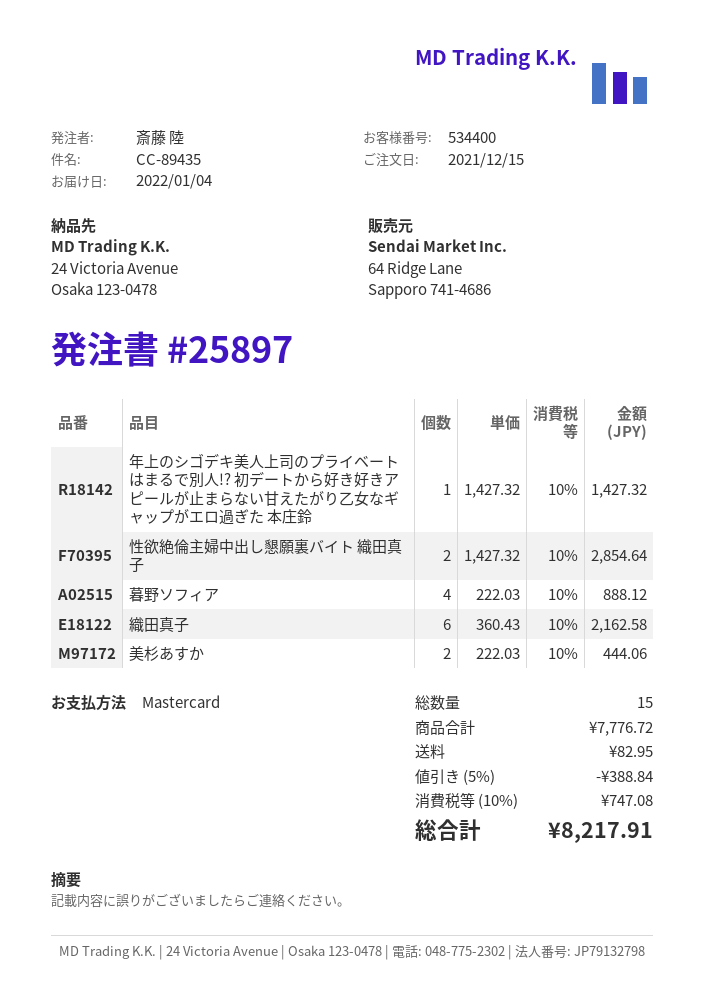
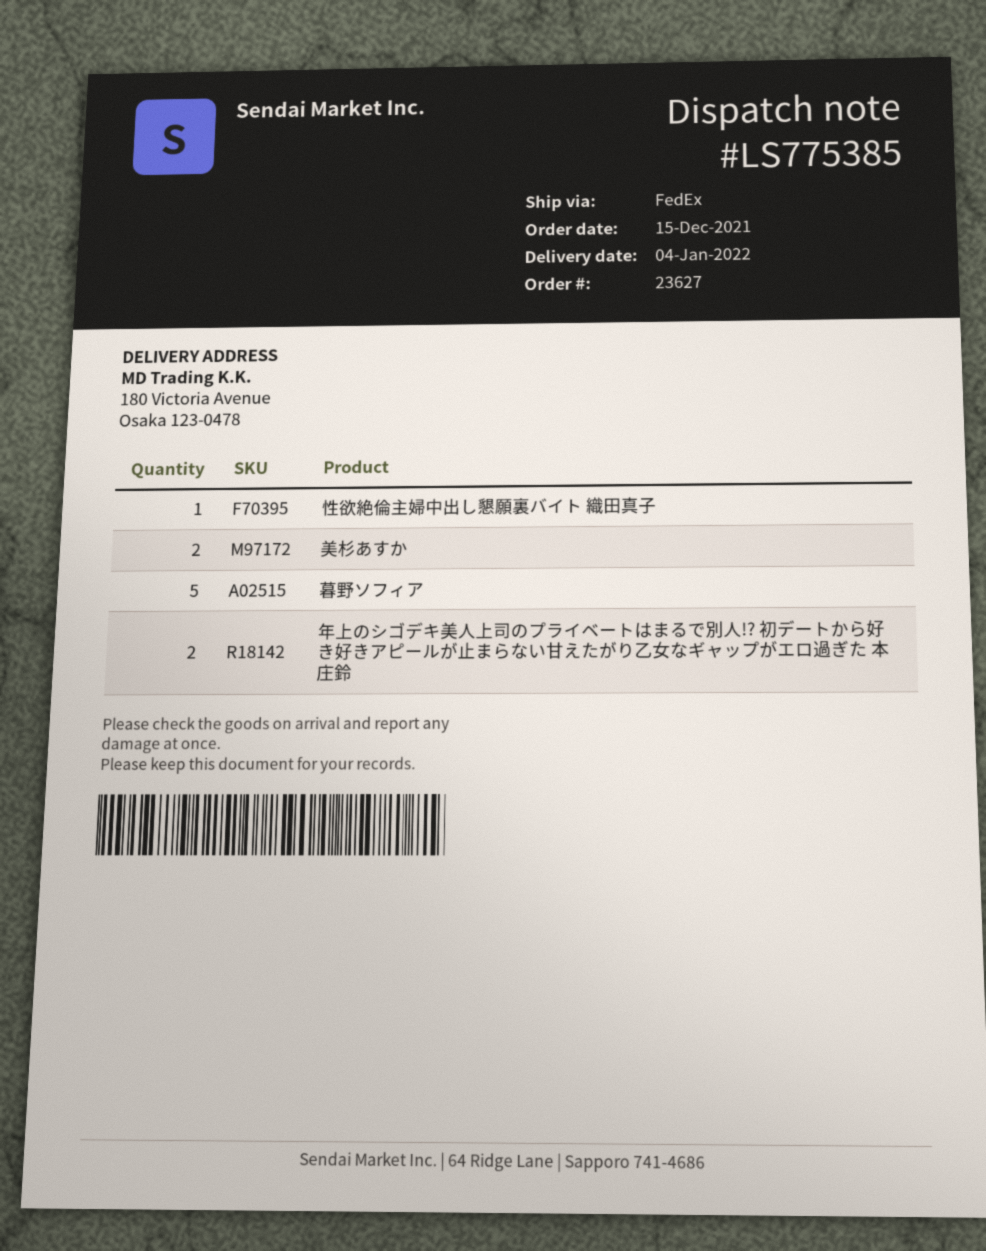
order number: 25897 -> 23627
ship to: 24 Victoria Avenue, Osaka 123-0478 -> 180 Victoria Avenue, Osaka 123-0478
年上のシゴデキ美人上司のプライベートはまるで別人!? 初デートから好き好きアピールが止まらない甘えたがり乙女なギャップがエロ過ぎた 本庄鈴: 1 -> 2
性欲絶倫主婦中出し懇願裏バイト 織田真子: 2 -> 1
暮野ソフィア: 4 -> 5
織田真子: 6 -> none

